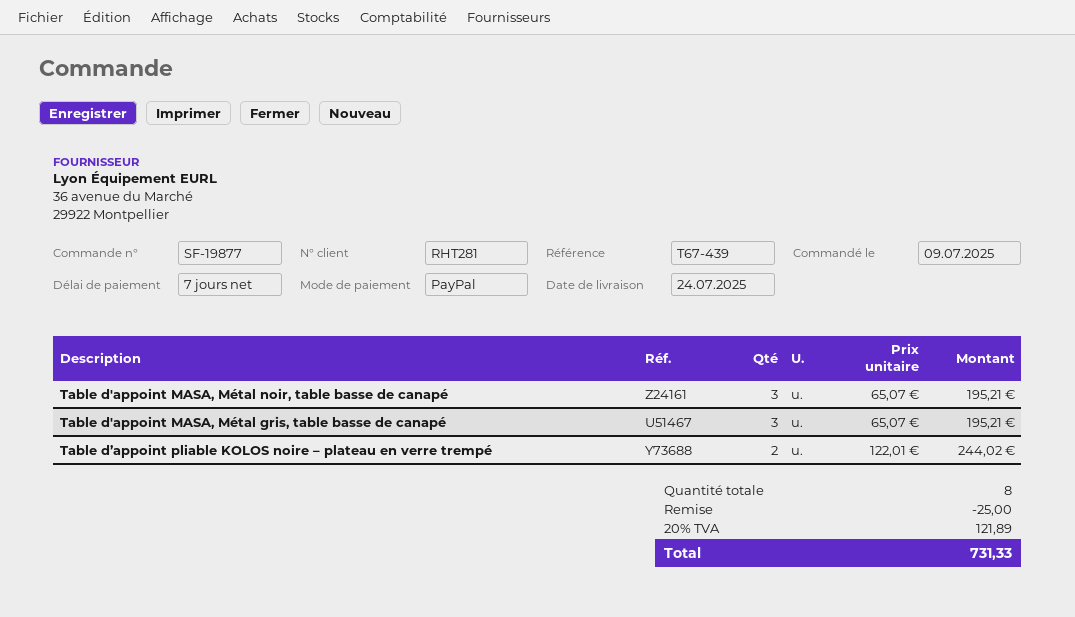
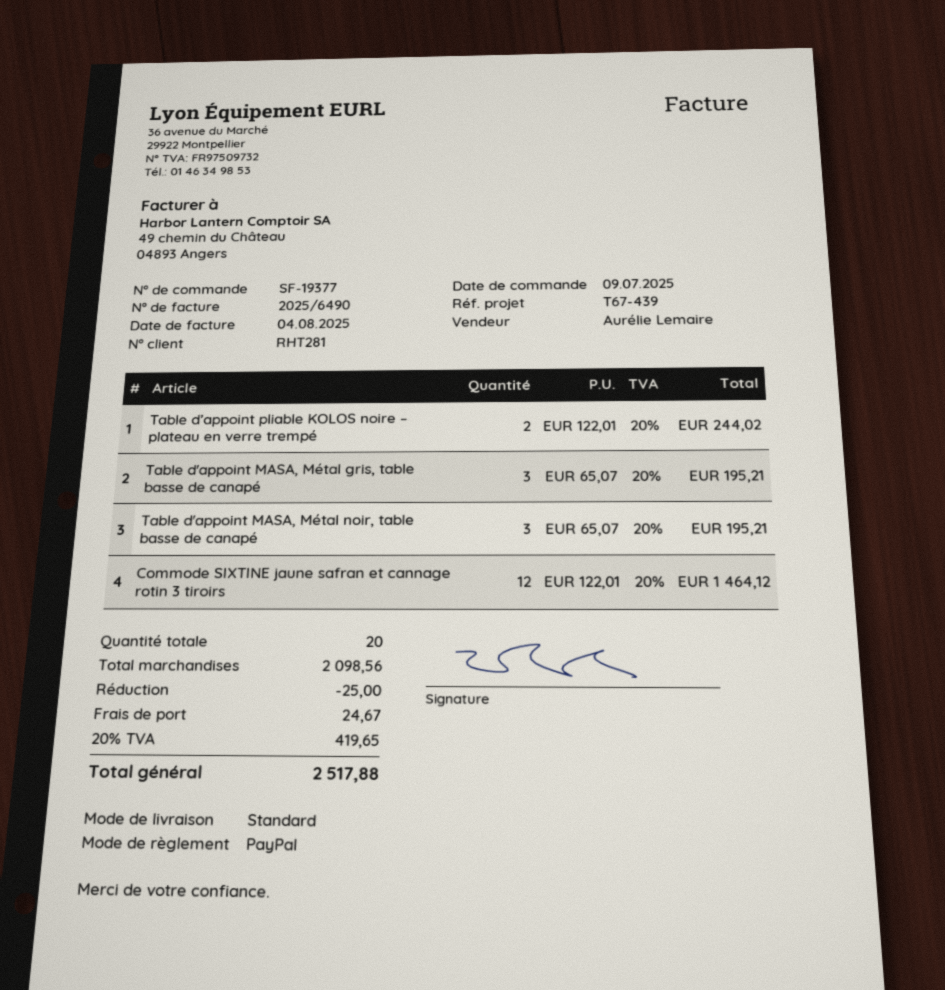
order number: SF-19877 -> SF-19377
Commode SIXTINE jaune safran et cannage rotin 3 tiroirs: none -> 12 x 122.01 = 1464.12
total quantity: 8 -> 20
shipping: none -> 24.67
tax: 20% = 121.89 -> 20% = 419.65
total: 731.33 -> 2517.88

